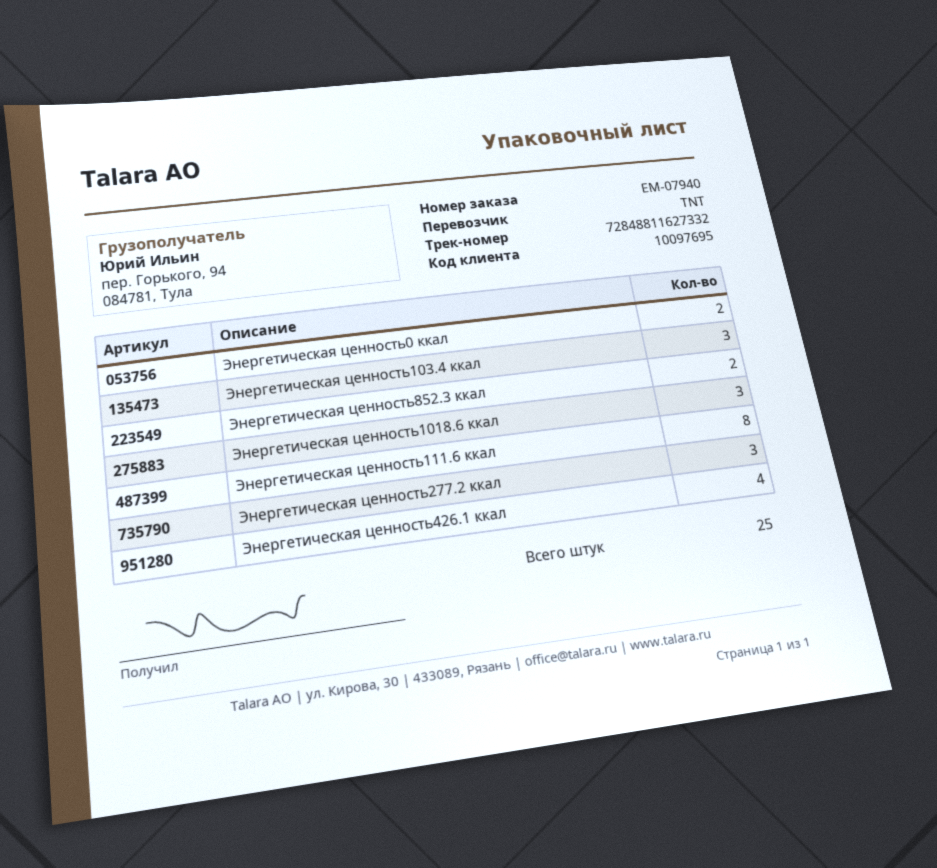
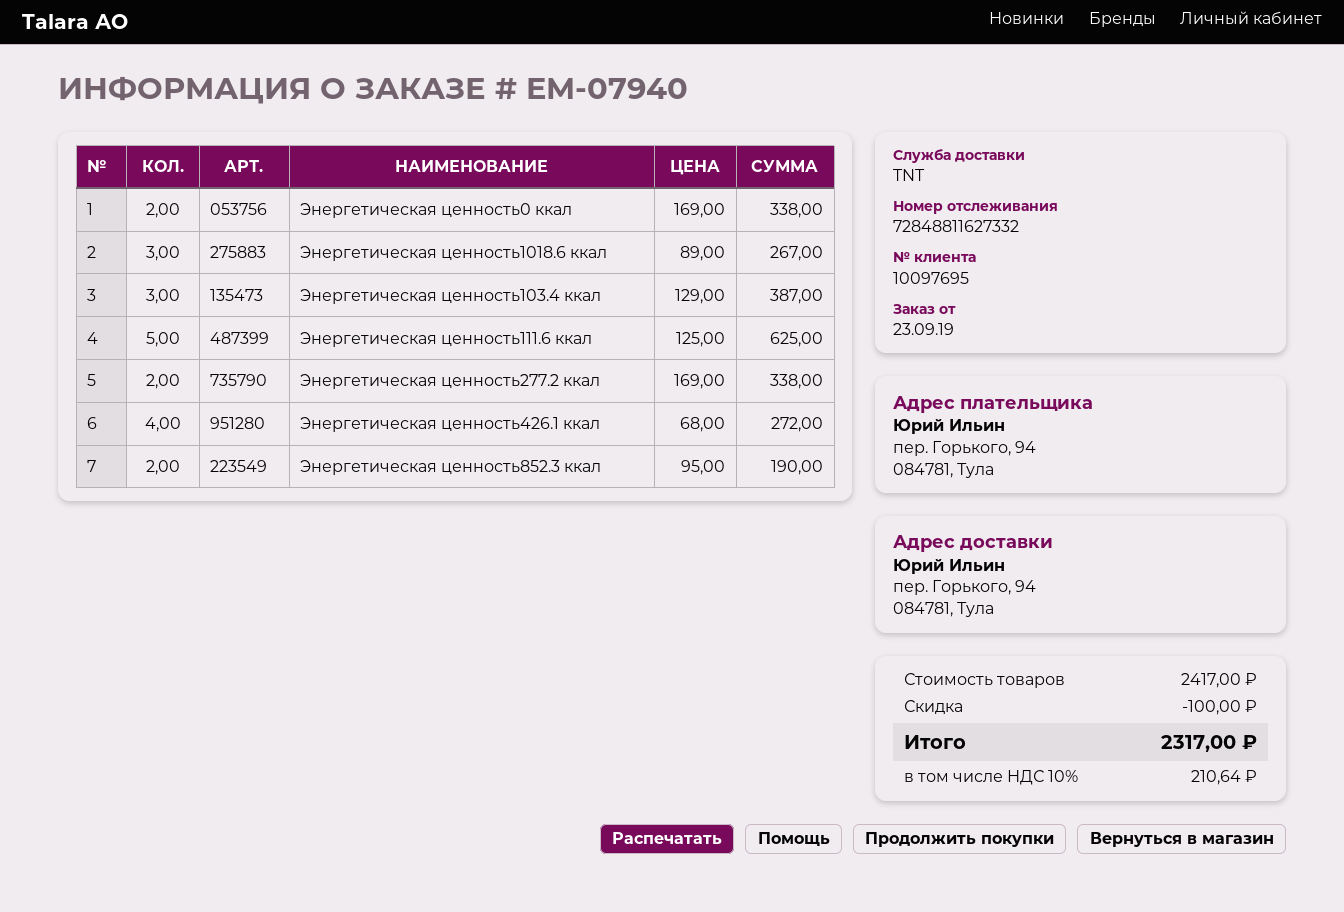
Энергетическая ценность111.6 ккал: 8 -> 5
Энергетическая ценность277.2 ккал: 3 -> 2

